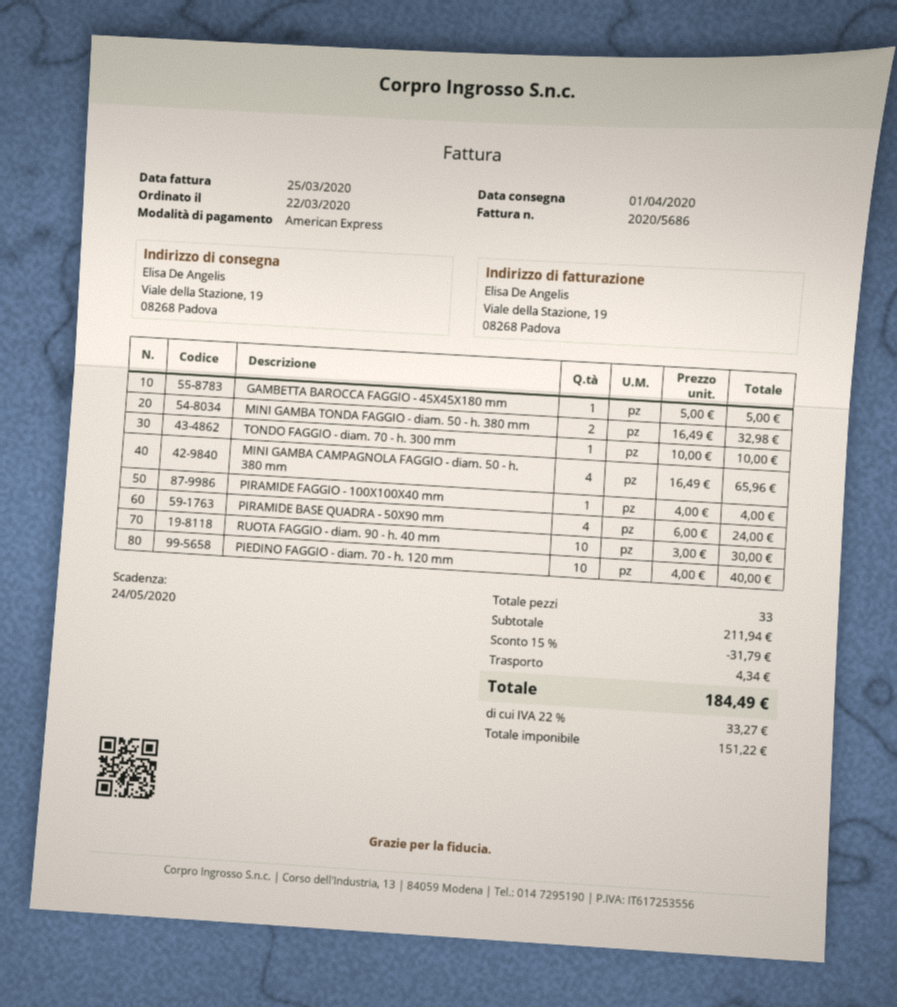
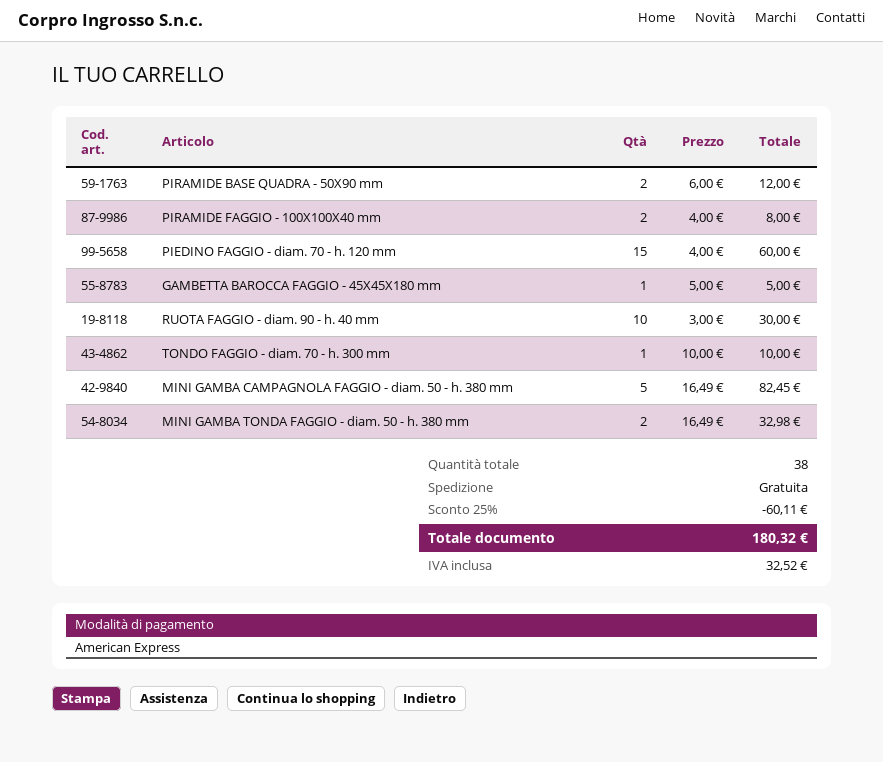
MINI GAMBA CAMPAGNOLA FAGGIO - diam. 50 - h. 380 mm: 4 x 16.49 = 65.96 -> 5 x 16.49 = 82.45
PIRAMIDE FAGGIO - 100X100X40 mm: 1 x 4.00 = 4.00 -> 2 x 4.00 = 8.00
PIRAMIDE BASE QUADRA - 50X90 mm: 4 x 6.00 = 24.00 -> 2 x 6.00 = 12.00
PIEDINO FAGGIO - diam. 70 - h. 120 mm: 10 x 4.00 = 40.00 -> 15 x 4.00 = 60.00
total quantity: 33 -> 38
discount: 15% = 31.79 -> 25% = 60.11
shipping: 4.34 -> 0.00
tax: 33.27 -> 32.52
total: 184.49 -> 180.32

